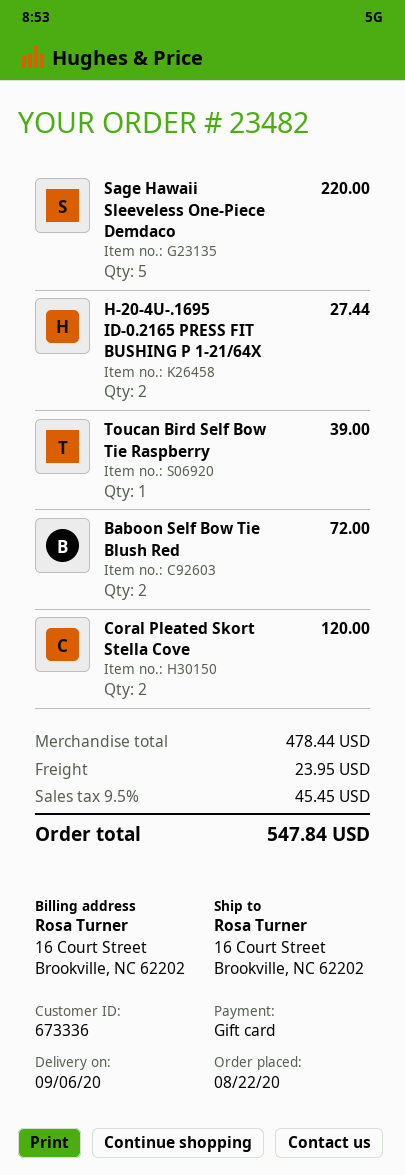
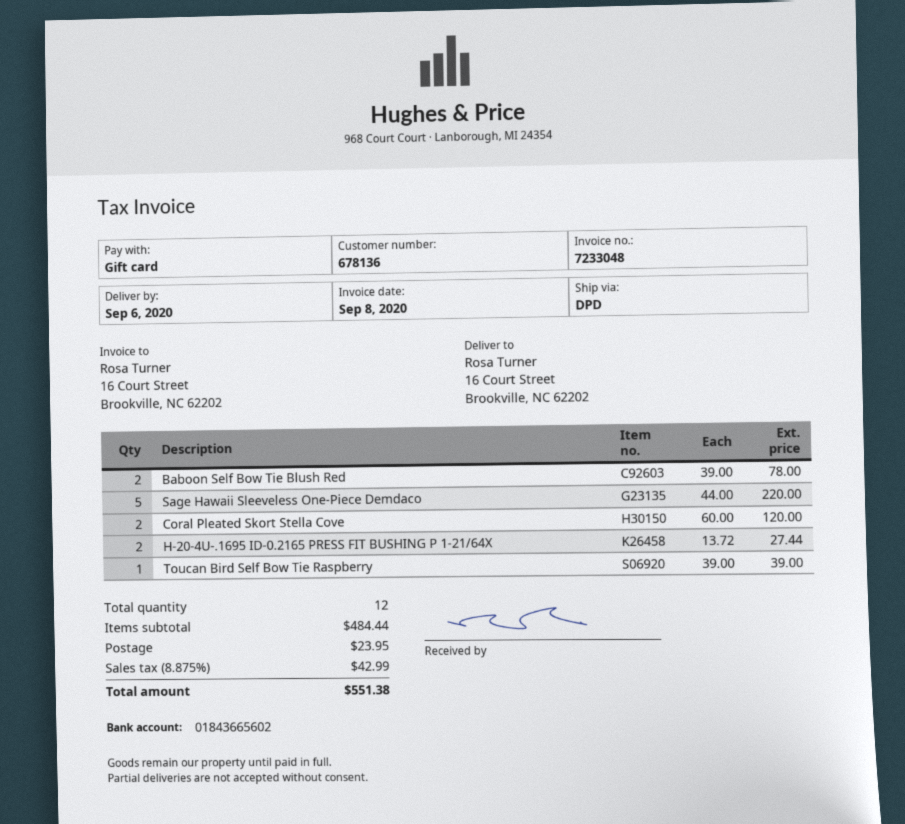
customer number: 673336 -> 678136
Baboon Self Bow Tie Blush Red: 2 for 72.00 -> 2 for 78.00
subtotal: 478.44 -> 484.44
tax: 9.5% = 45.45 -> 8.875% = 42.99
total: 547.84 -> 551.38

